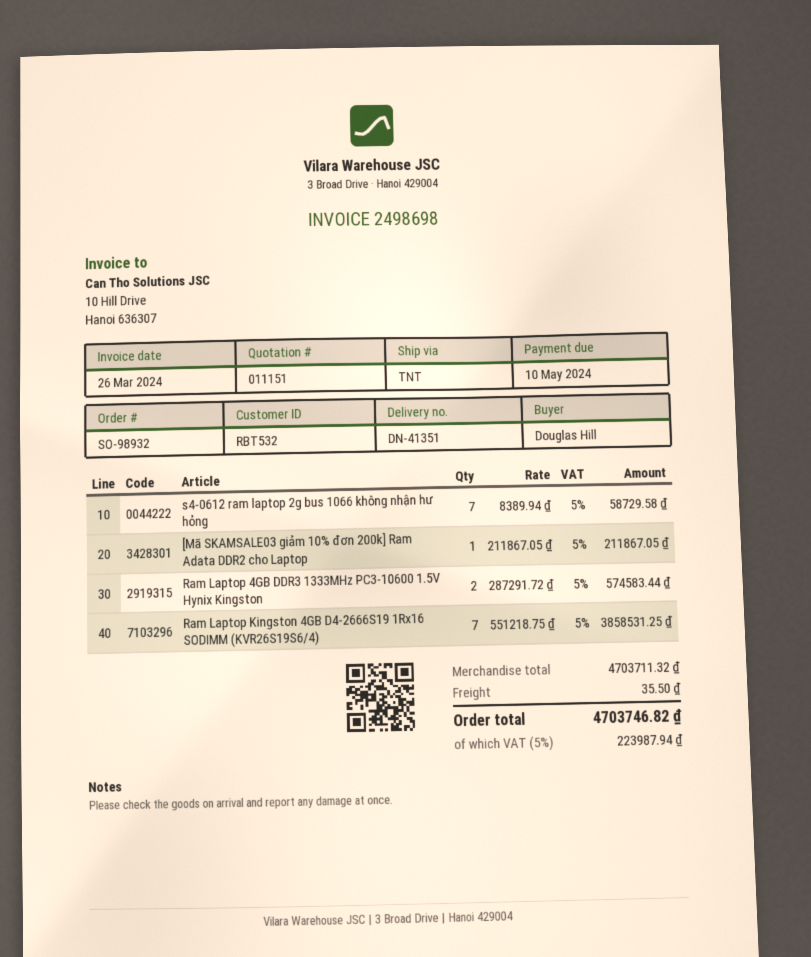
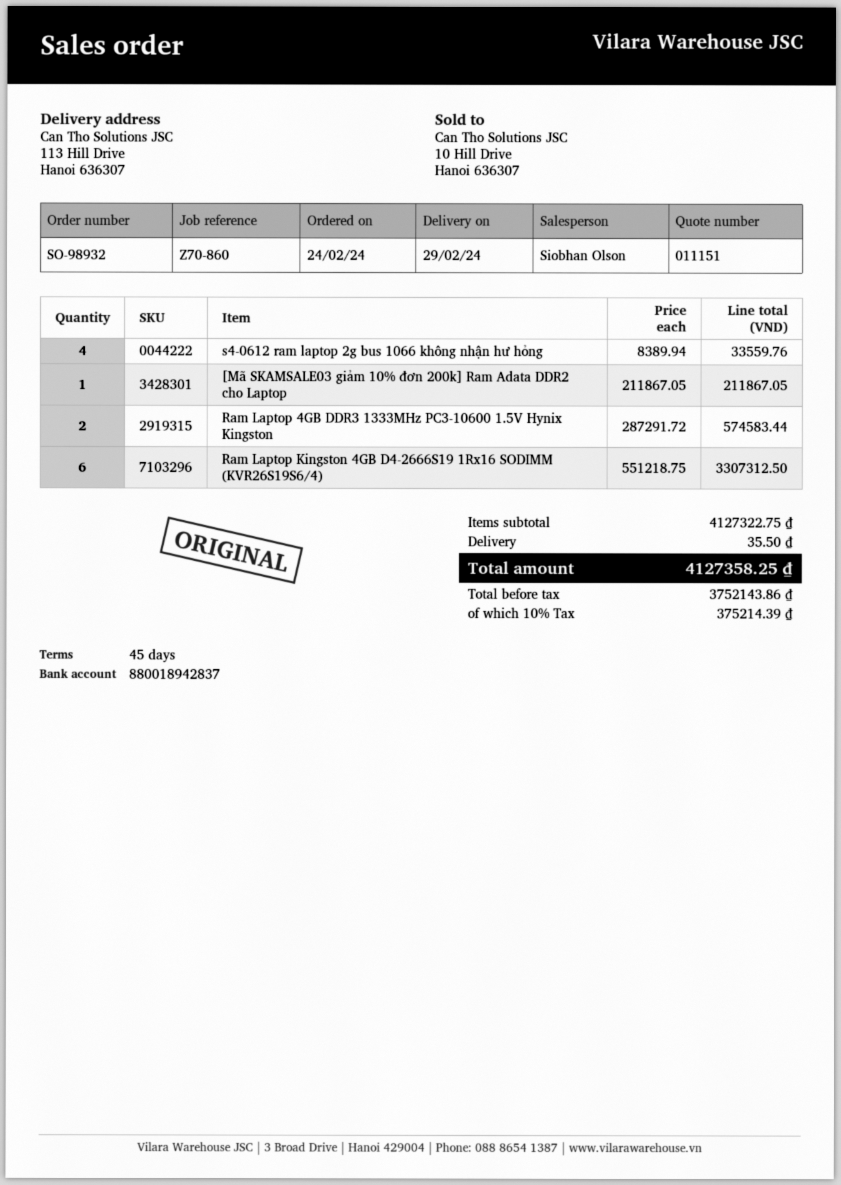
s4-0612 ram laptop 2g bus 1066 không nhận hư hỏng: 7 x 8389.94 = 58729.58 -> 4 x 8389.94 = 33559.76
Ram Laptop Kingston 4GB D4-2666S19 1Rx16 SODIMM (KVR26S19S6/4): 7 x 551218.75 = 3858531.25 -> 6 x 551218.75 = 3307312.50
subtotal: 4703711.32 -> 4127322.75
tax: 5% = 223987.94 -> 10% = 375214.39
total: 4703746.82 -> 4127358.25

